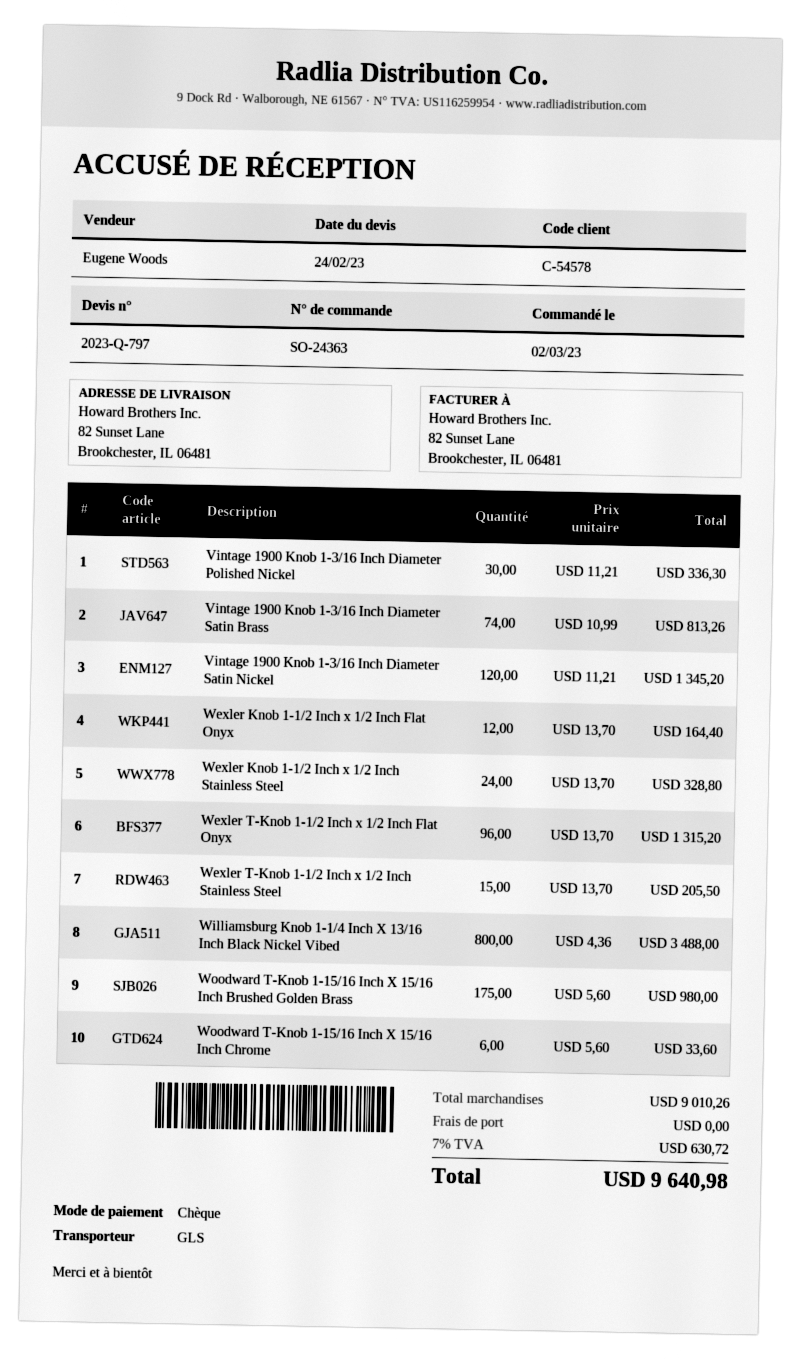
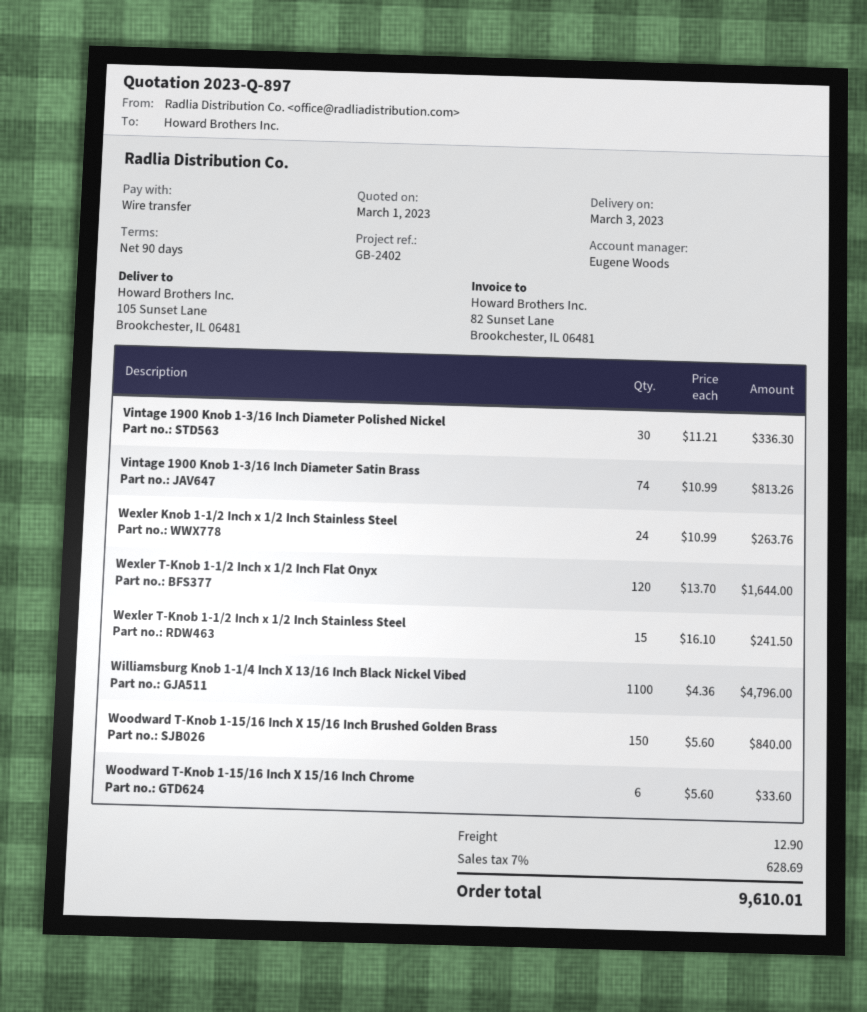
quote number: 2023-Q-797 -> 2023-Q-897
quote date: 2023-02-24 -> 2023-03-01
payment method: cheque -> bank transfer
ship to: 82 Sunset Lane, Brookchester, IL 06481 -> 105 Sunset Lane, Brookchester, IL 06481
Vintage 1900 Knob 1-3/16 Inch Diameter Satin Nickel: 120 x 11.21 = 1345.20 -> none
Wexler Knob 1-1/2 Inch x 1/2 Inch Flat Onyx: 12 x 13.70 = 164.40 -> none
Wexler Knob 1-1/2 Inch x 1/2 Inch Stainless Steel: 24 x 13.70 = 328.80 -> 24 x 10.99 = 263.76
Wexler T-Knob 1-1/2 Inch x 1/2 Inch Flat Onyx: 96 x 13.70 = 1315.20 -> 120 x 13.70 = 1644.00
Wexler T-Knob 1-1/2 Inch x 1/2 Inch Stainless Steel: 15 x 13.70 = 205.50 -> 15 x 16.10 = 241.50
Williamsburg Knob 1-1/4 Inch X 13/16 Inch Black Nickel Vibed: 800 x 4.36 = 3488.00 -> 1100 x 4.36 = 4796.00
Woodward T-Knob 1-15/16 Inch X 15/16 Inch Brushed Golden Brass: 175 x 5.60 = 980.00 -> 150 x 5.60 = 840.00
shipping: 0.00 -> 12.90
tax: 7% = 630.72 -> 7% = 628.69
total: 9640.98 -> 9610.01

